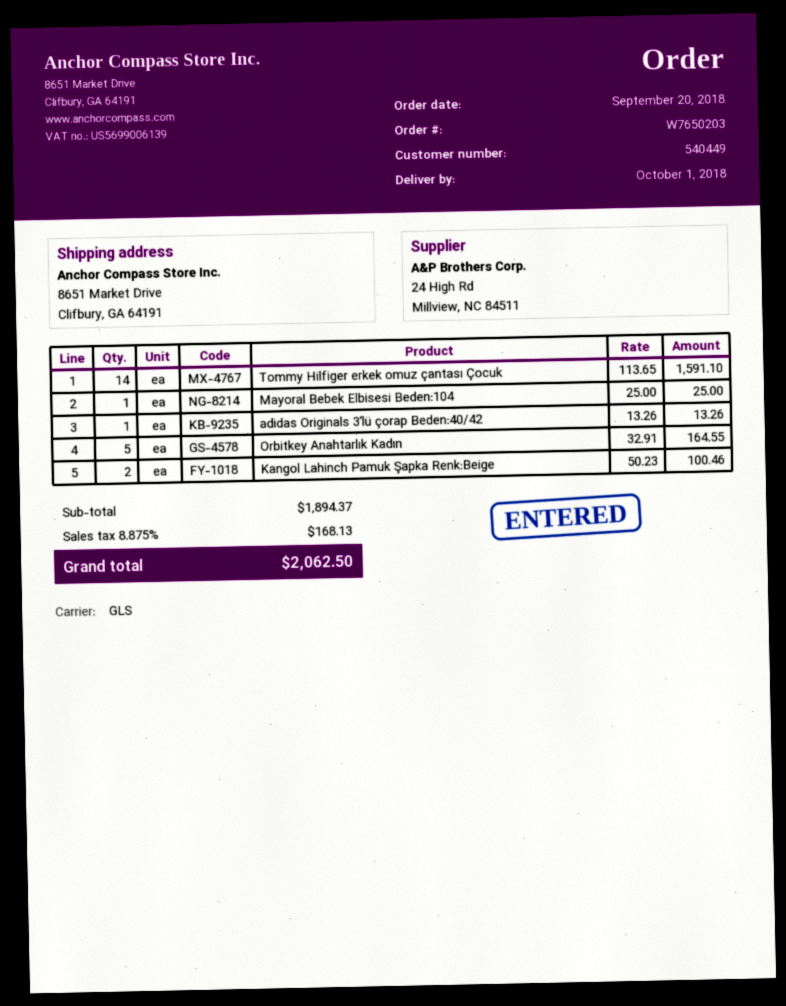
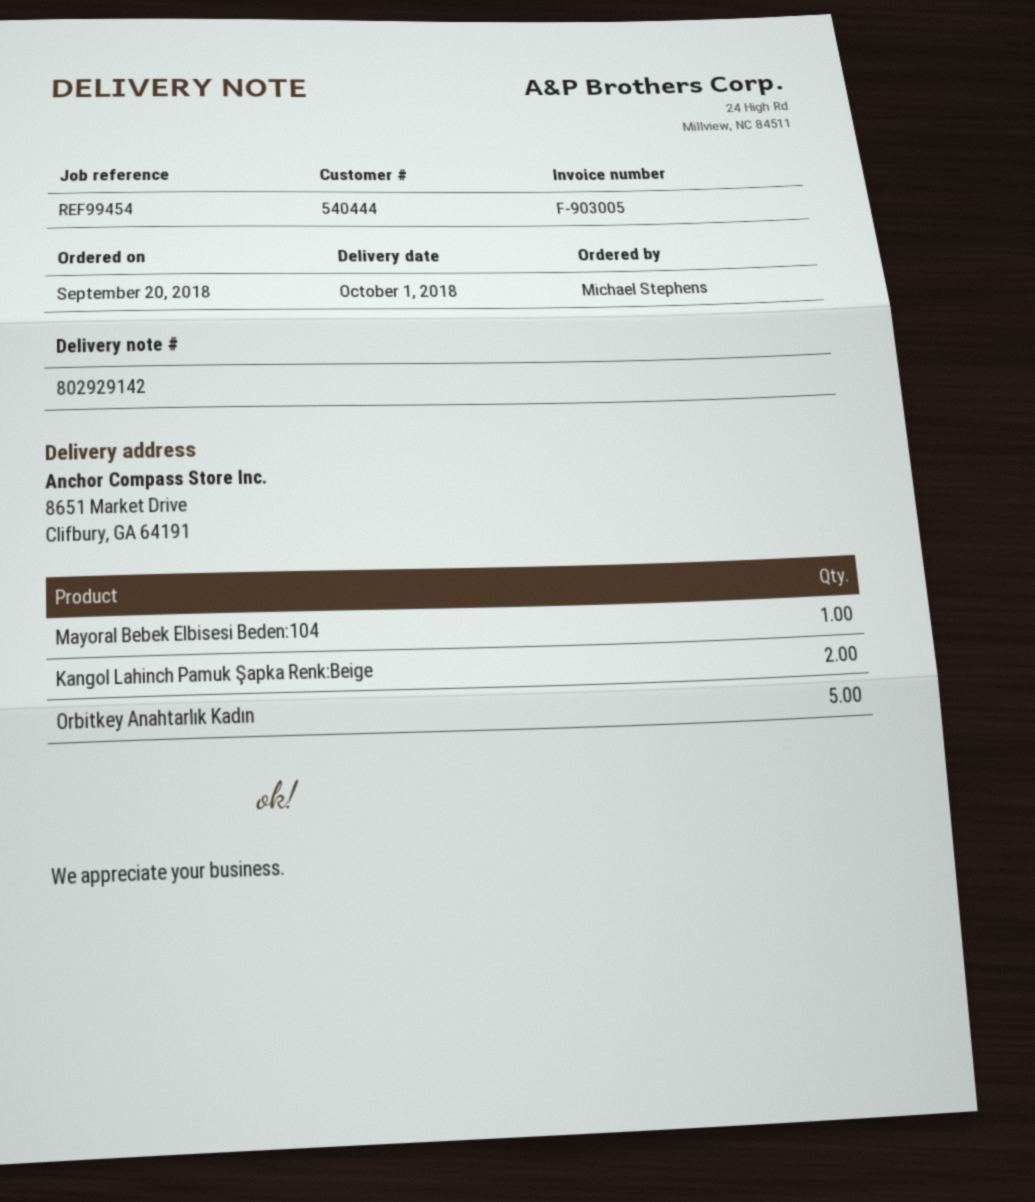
customer number: 540449 -> 540444
Tommy Hilfiger erkek omuz çantası Çocuk: 14 -> none
adidas Originals 3’lü çorap Beden:40/42: 1 -> none

